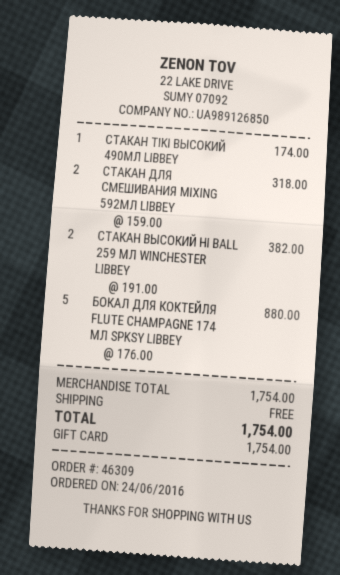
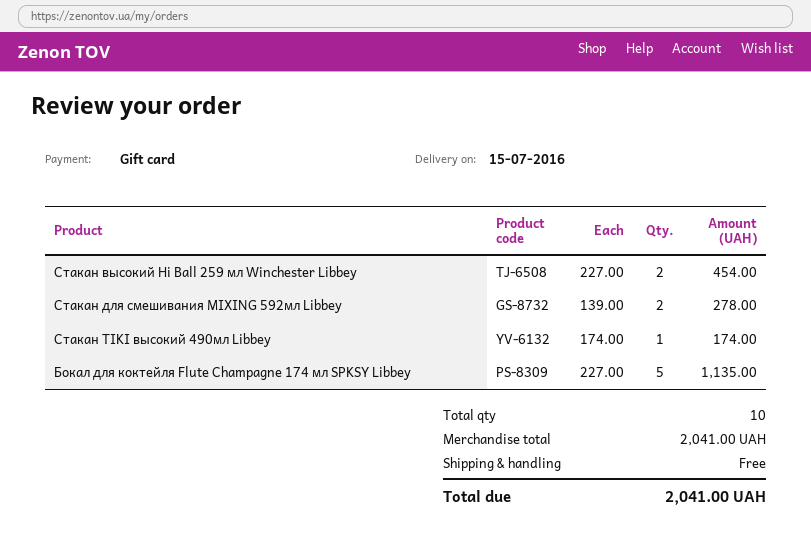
СТАКАН ДЛЯ СМЕШИВАНИЯ MIXING 592МЛ LIBBEY: 2 x 159.00 = 318.00 -> 2 x 139.00 = 278.00
СТАКАН ВЫСОКИЙ HI BALL 259 МЛ WINCHESTER LIBBEY: 2 x 191.00 = 382.00 -> 2 x 227.00 = 454.00
БОКАЛ ДЛЯ КОКТЕЙЛЯ FLUTE CHAMPAGNE 174 МЛ SPKSY LIBBEY: 5 x 176.00 = 880.00 -> 5 x 227.00 = 1135.00
subtotal: 1754.00 -> 2041.00
total: 1754.00 -> 2041.00

